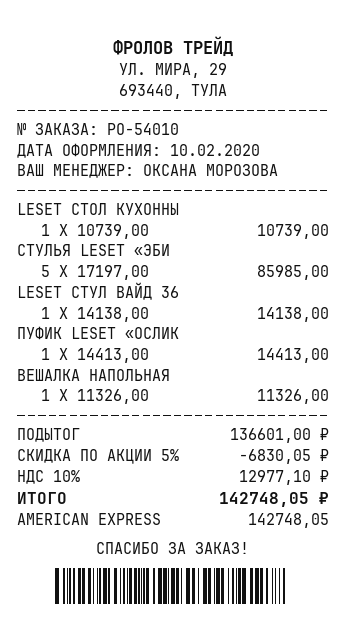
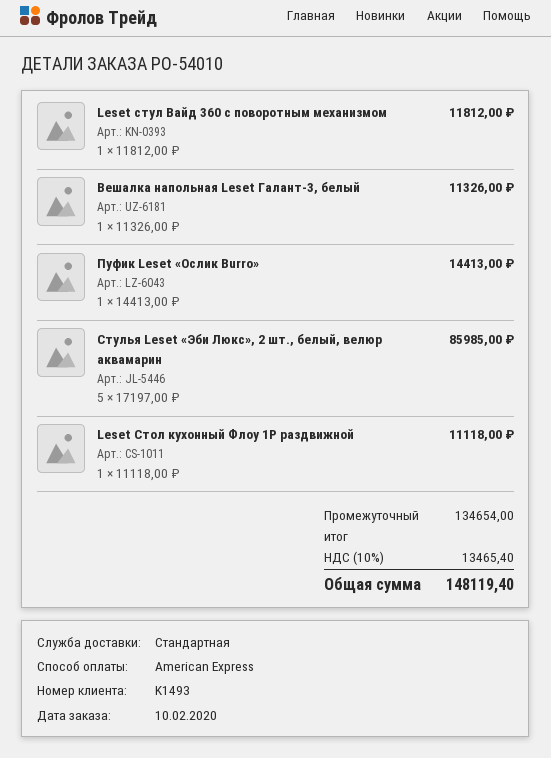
LESET СТОЛ КУХОННЫ: 1 x 10739.00 = 10739.00 -> 1 x 11118.00 = 11118.00
LESET СТУЛ ВАЙД 36: 1 x 14138.00 = 14138.00 -> 1 x 11812.00 = 11812.00
subtotal: 136601.00 -> 134654.00
discount: 5% = 6830.05 -> none
tax: 10% = 12977.10 -> 10% = 13465.40
total: 142748.05 -> 148119.40

